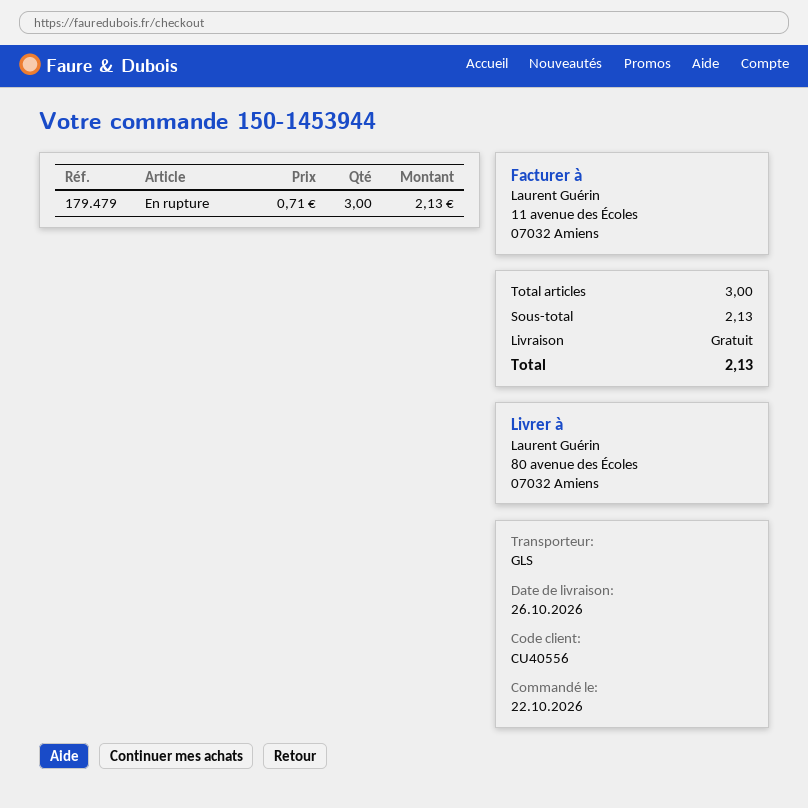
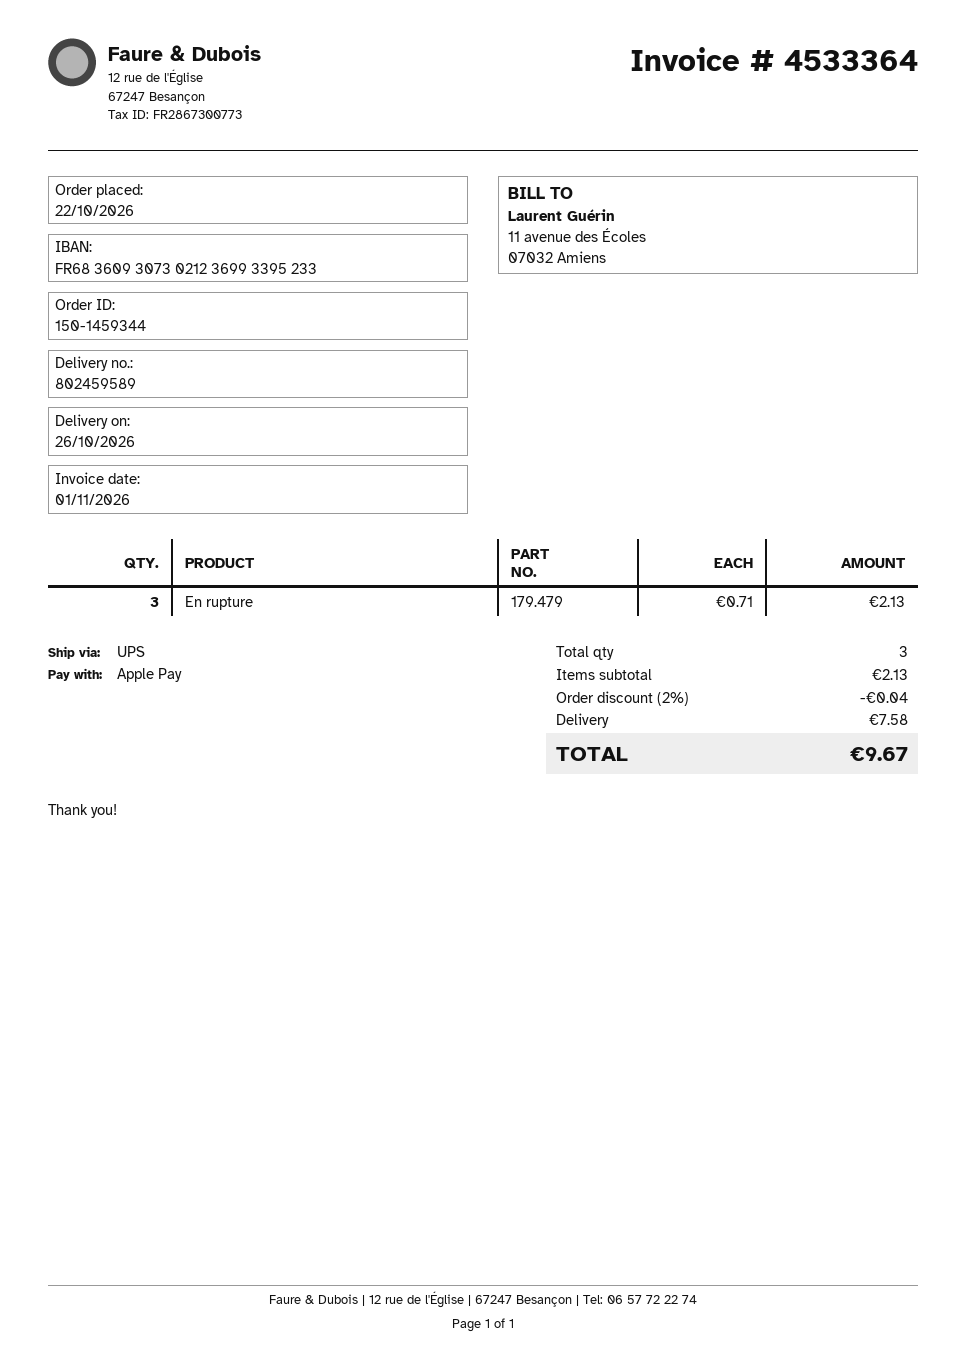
order number: 150-1453944 -> 150-1459344
shipping method: GLS -> UPS
discount: none -> 2% = 0.04
shipping: 0.00 -> 7.58
total: 2.13 -> 9.67

